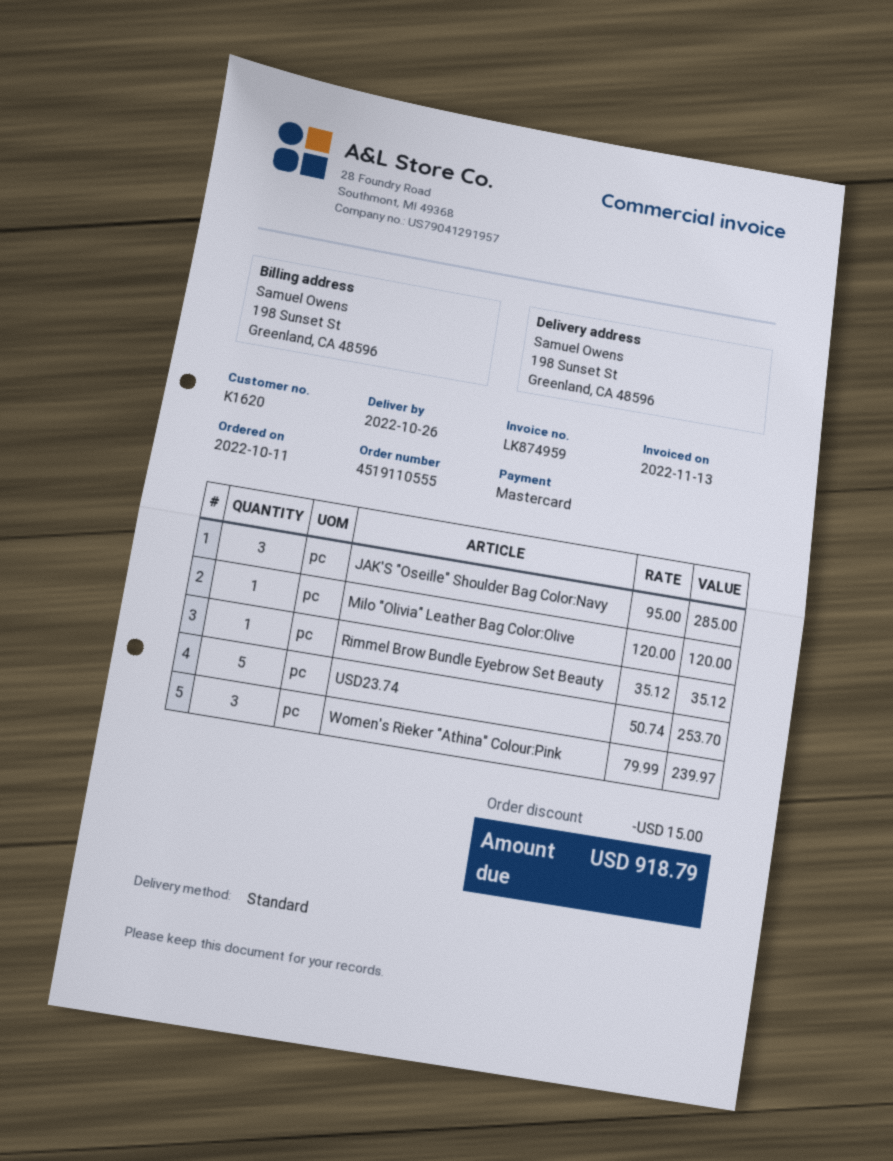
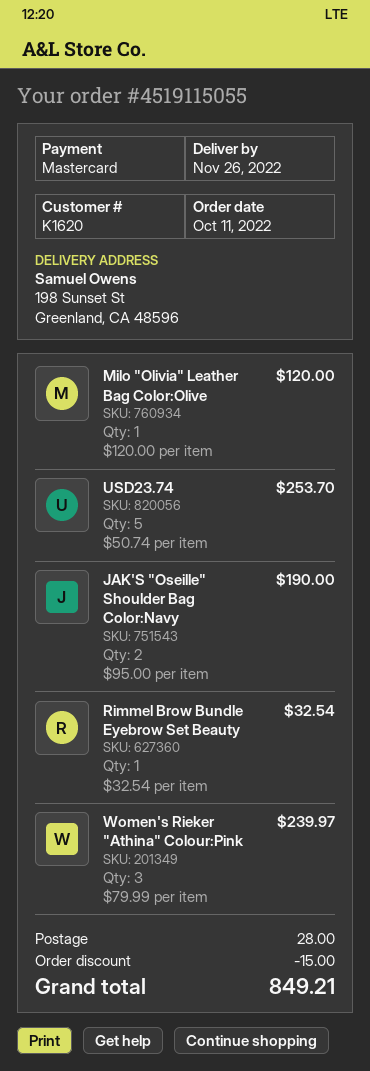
order number: 4519110555 -> 4519115055
delivery date: 2022-10-26 -> 2022-11-26
JAK'S "Oseille" Shoulder Bag Color:Navy: 3 x 95.00 = 285.00 -> 2 x 95.00 = 190.00
Rimmel Brow Bundle Eyebrow Set Beauty: 1 x 35.12 = 35.12 -> 1 x 32.54 = 32.54
shipping: none -> 28.00
total: 918.79 -> 849.21

